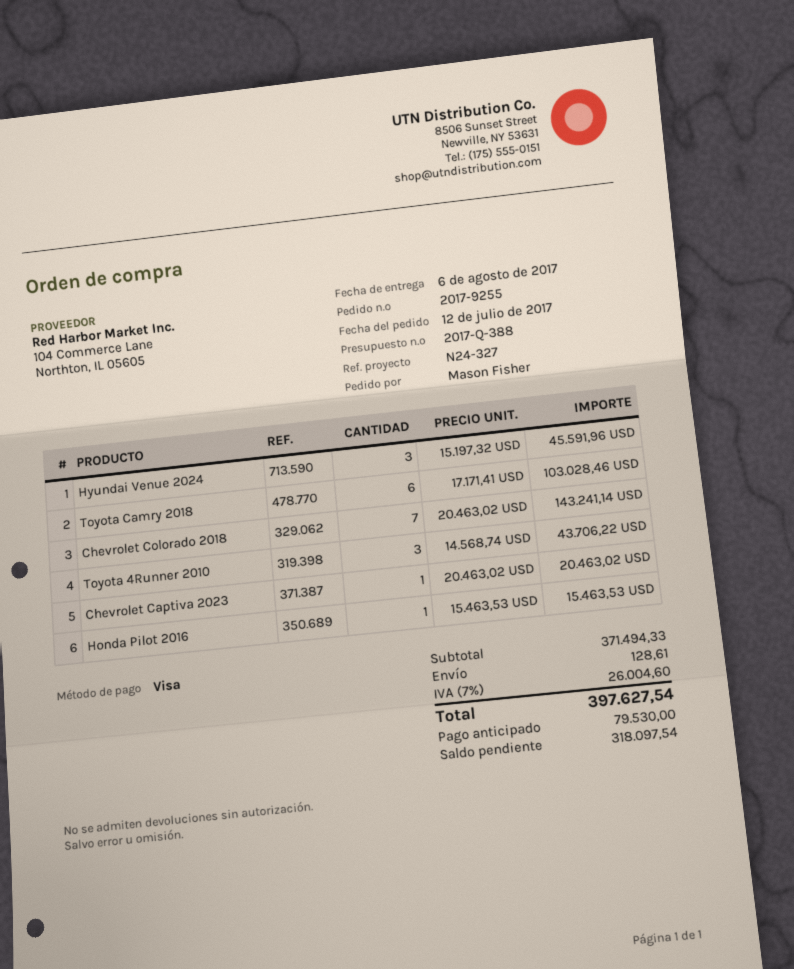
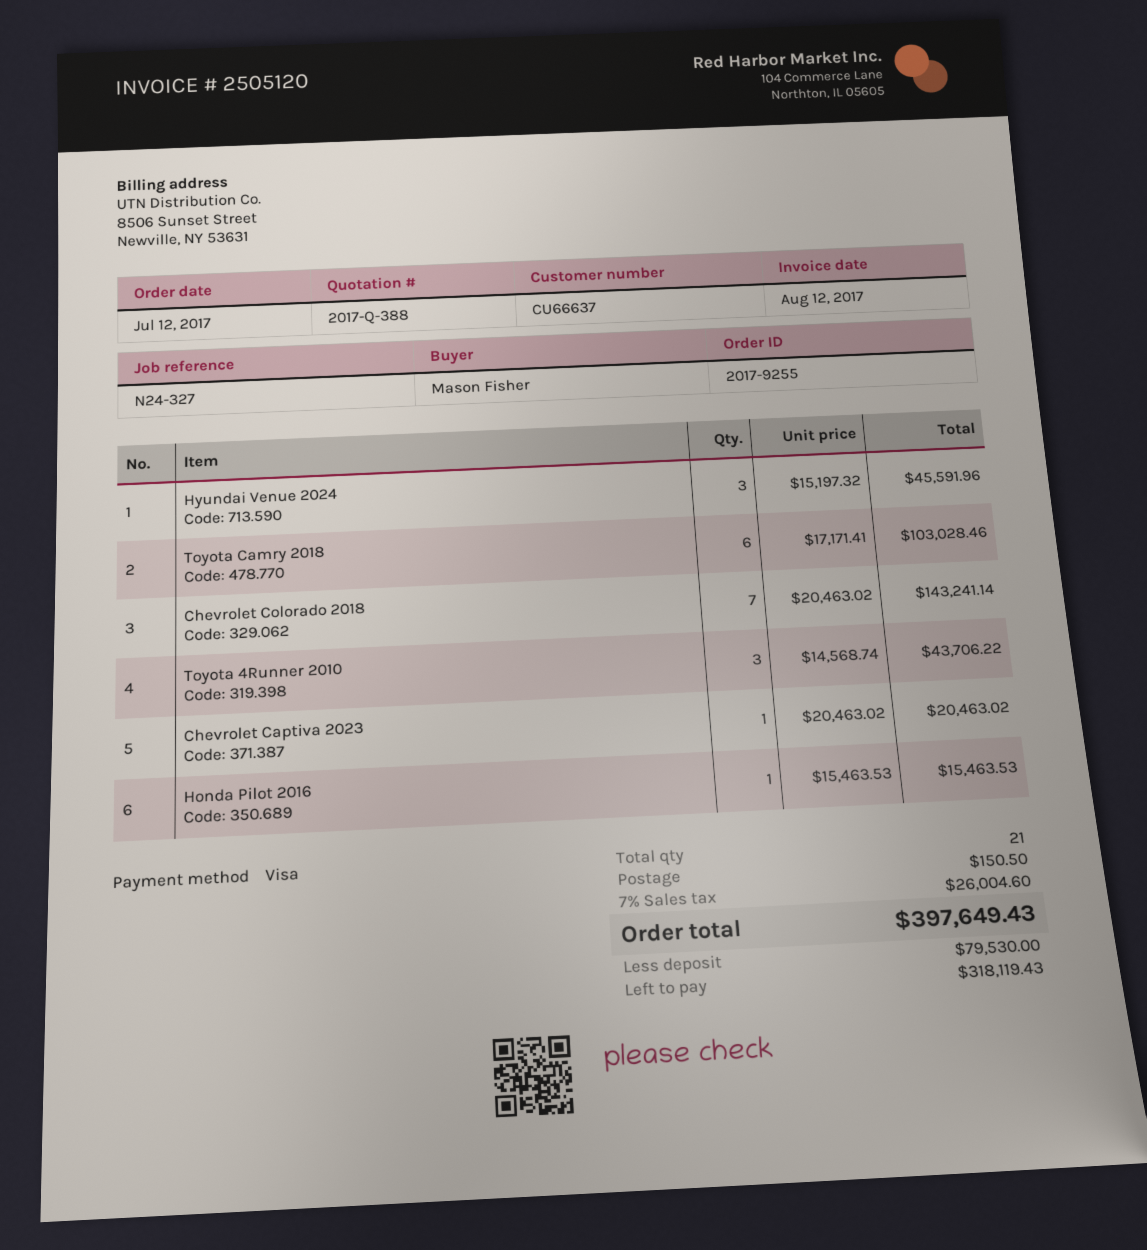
shipping: 128.61 -> 150.50
total: 397627.54 -> 397649.43
balance: 318097.54 -> 318119.43

